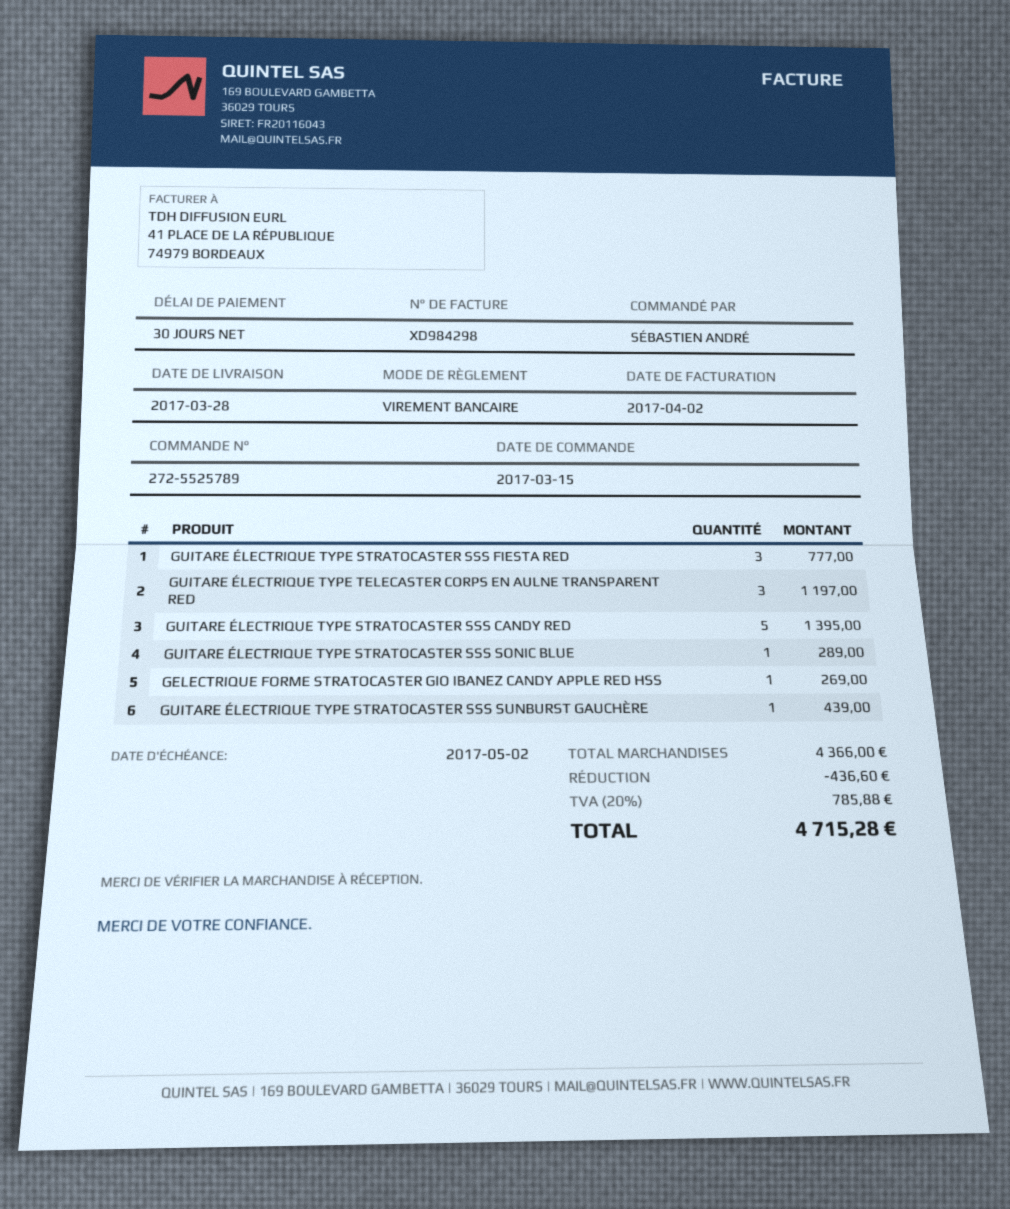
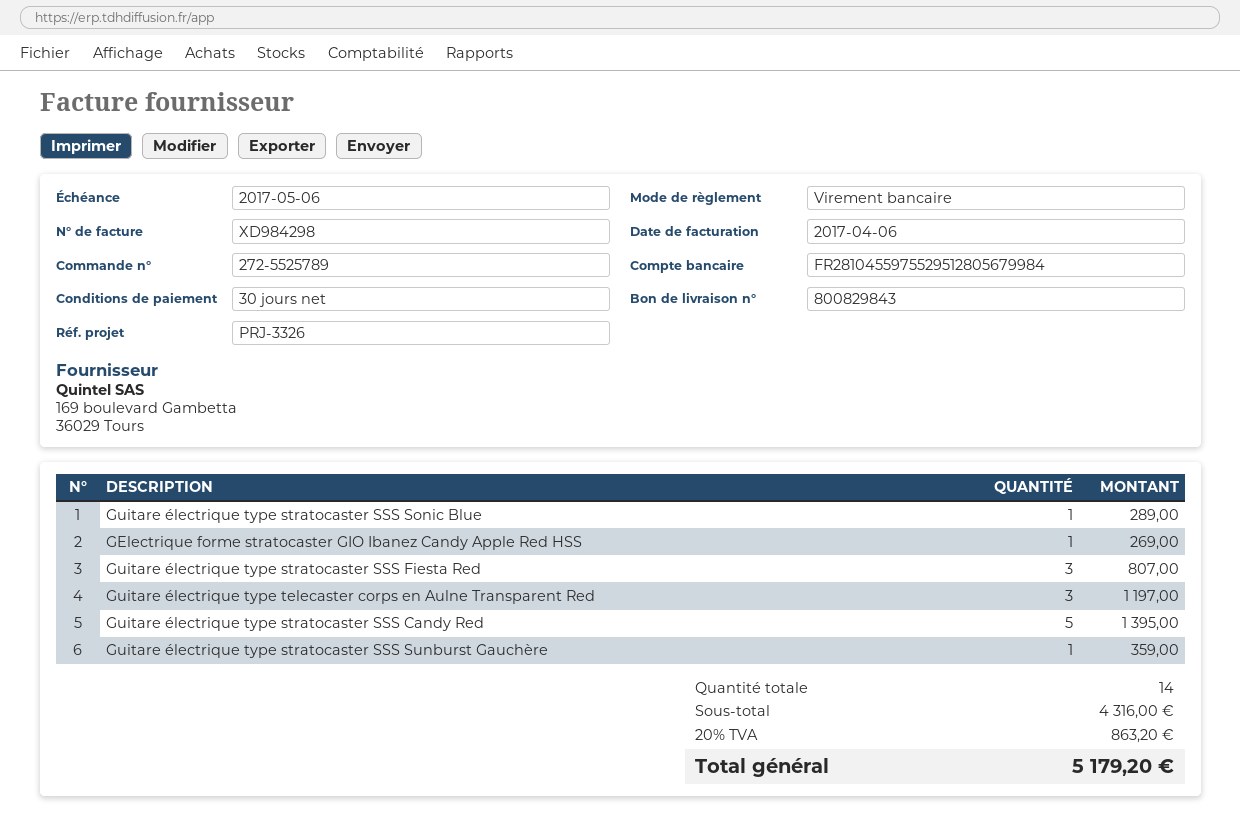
invoice date: 2017-04-02 -> 2017-04-06
due date: 2017-05-02 -> 2017-05-06
GUITARE ÉLECTRIQUE TYPE STRATOCASTER SSS FIESTA RED: 3 for 777.00 -> 3 for 807.00
GUITARE ÉLECTRIQUE TYPE STRATOCASTER SSS SUNBURST GAUCHÈRE: 1 for 439.00 -> 1 for 359.00
subtotal: 4366.00 -> 4316.00
discount: 436.60 -> none
tax: 20% = 785.88 -> 20% = 863.20
total: 4715.28 -> 5179.20

